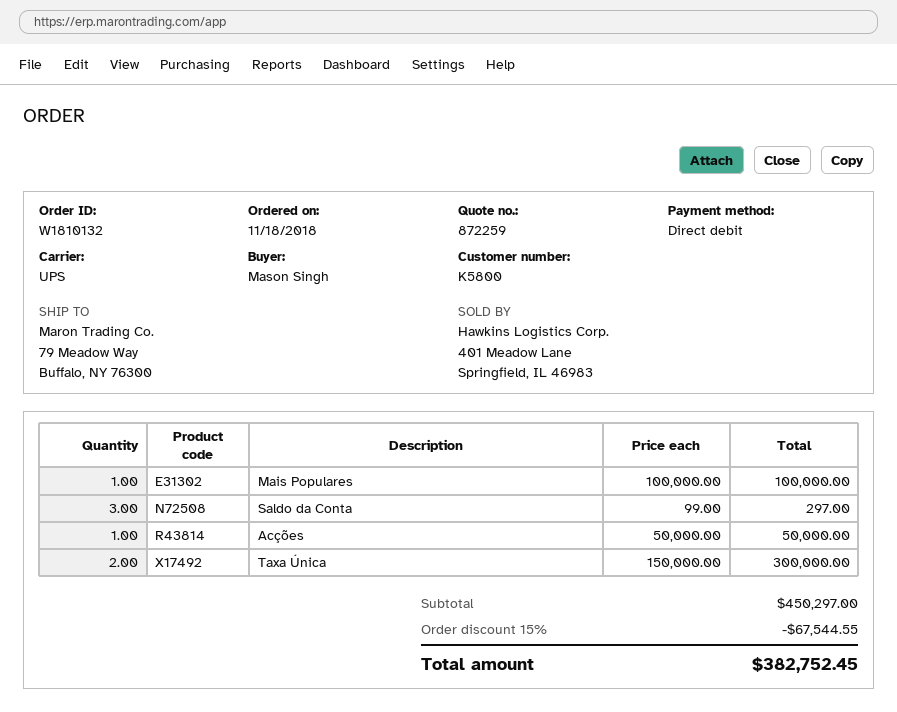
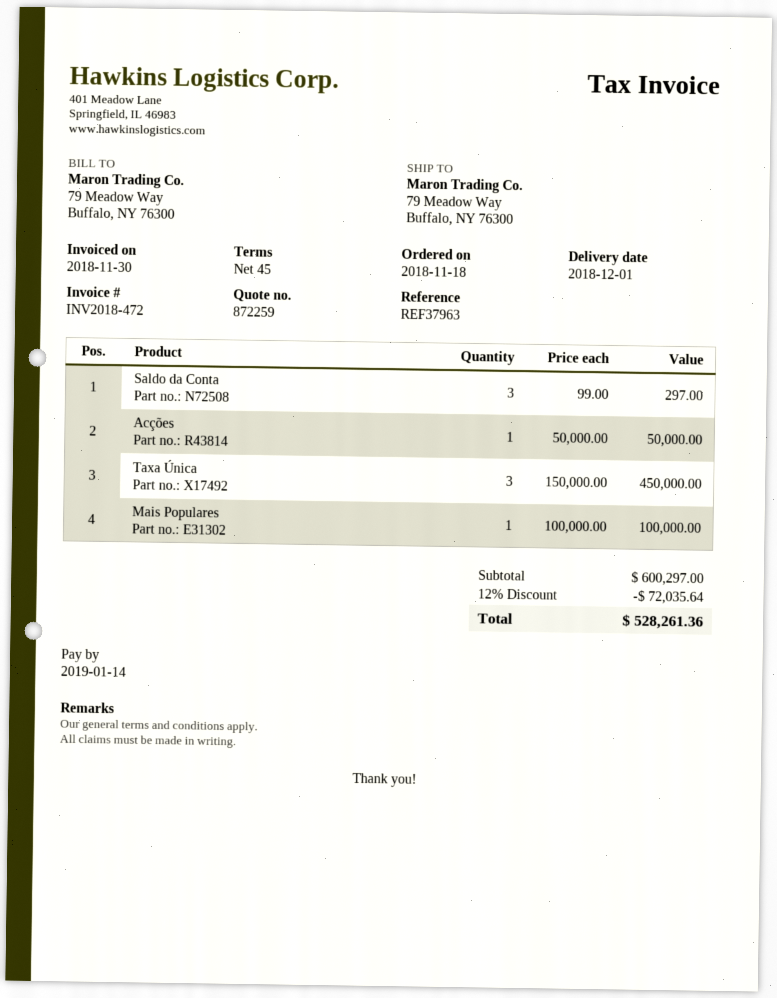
Taxa Única: 2 x 150000.00 = 300000.00 -> 3 x 150000.00 = 450000.00
subtotal: 450297.00 -> 600297.00
discount: 15% = 67544.55 -> 12% = 72035.64
total: 382752.45 -> 528261.36

